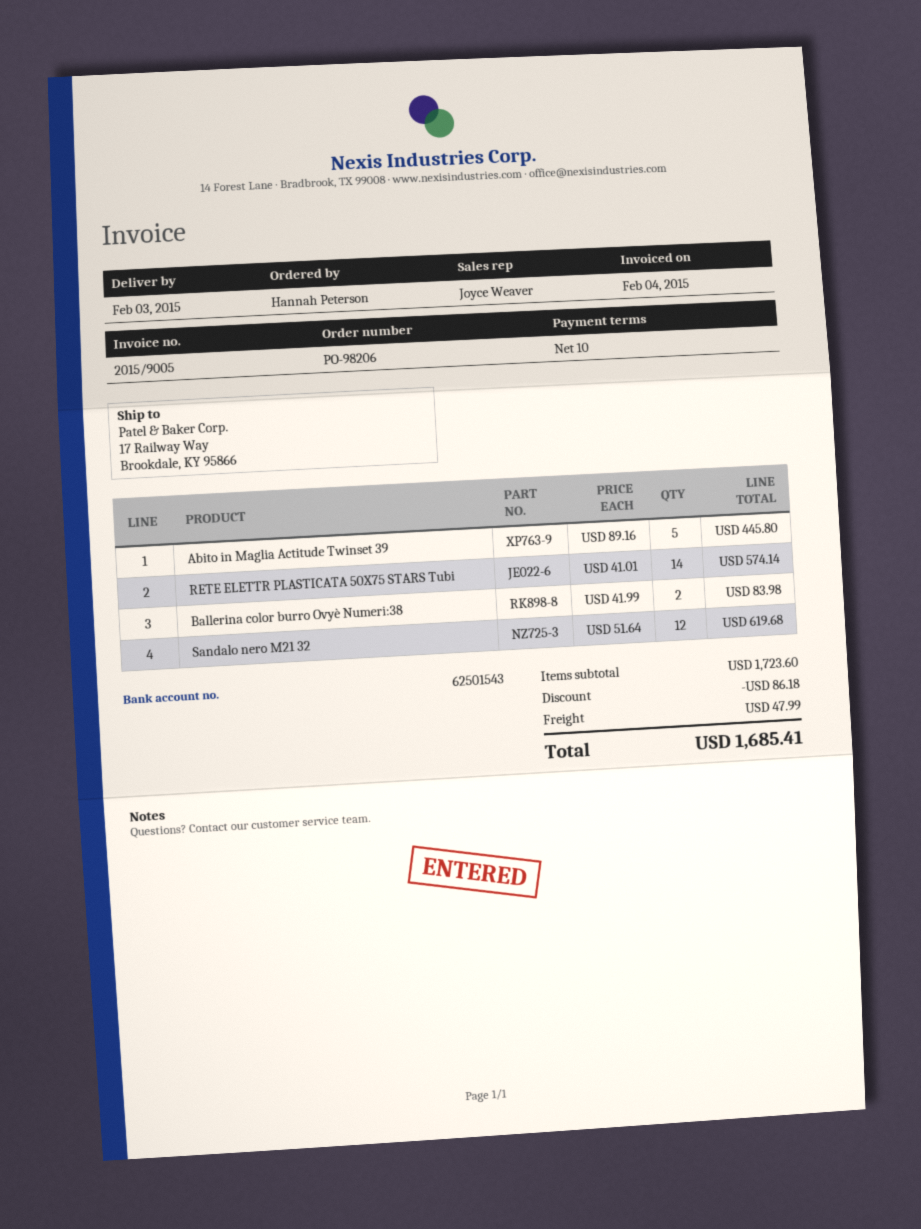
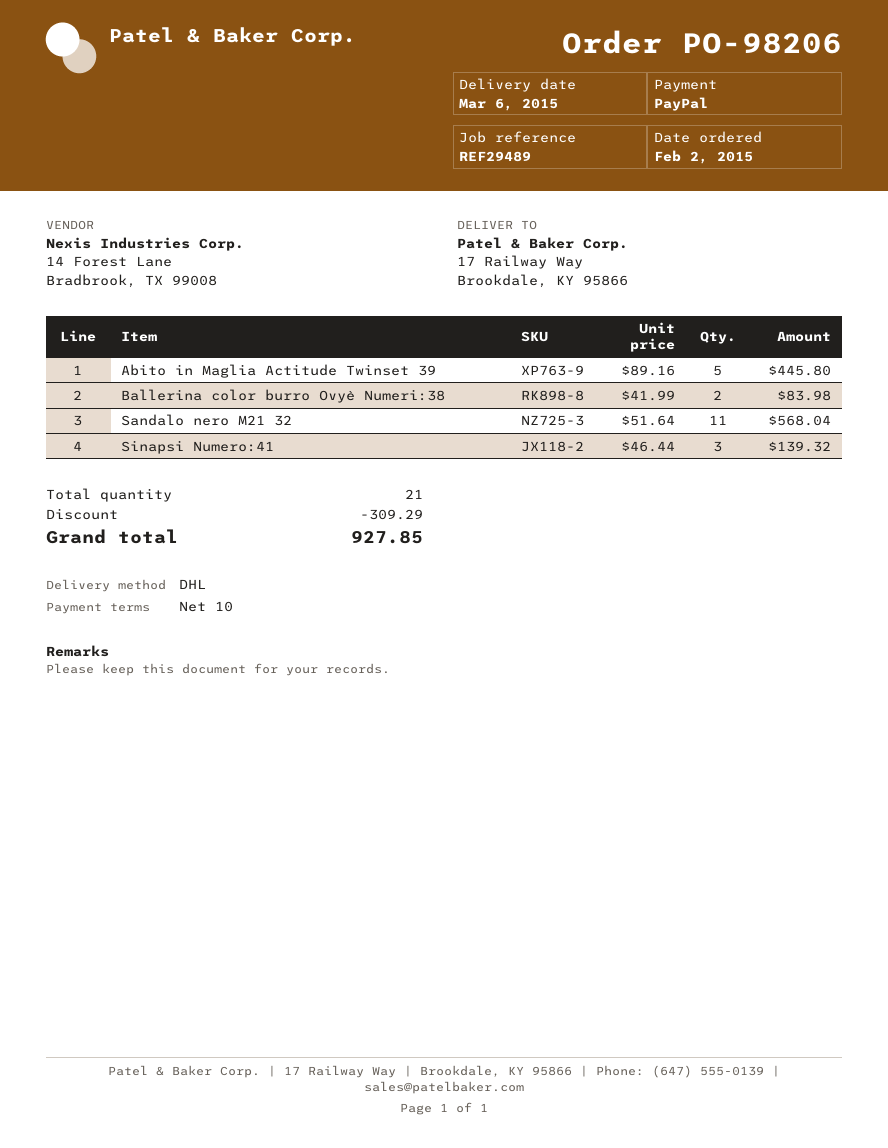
delivery date: 2015-02-03 -> 2015-03-06
RETE ELETTR PLASTICATA 50X75 STARS Tubi: 14 x 41.01 = 574.14 -> none
Sandalo nero M21 32: 12 x 51.64 = 619.68 -> 11 x 51.64 = 568.04
Sinapsi Numero:41: none -> 3 x 46.44 = 139.32
discount: 86.18 -> 309.29
shipping: 47.99 -> none
total: 1685.41 -> 927.85

